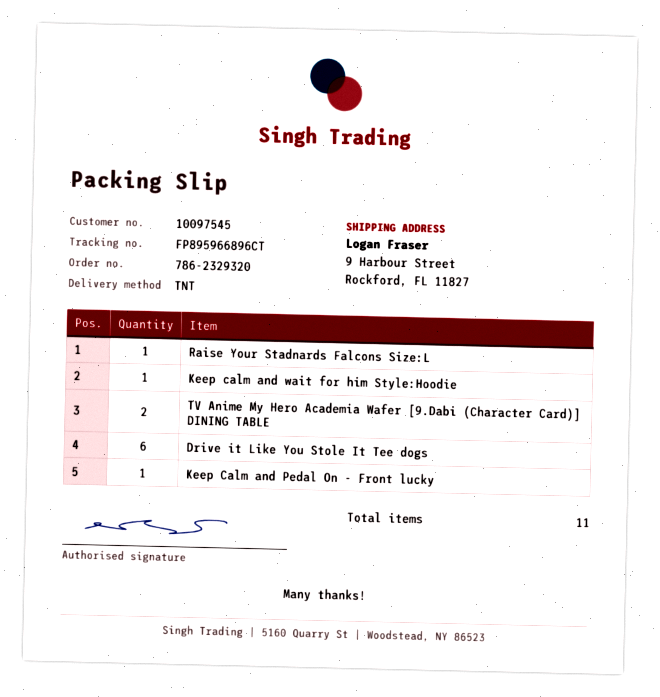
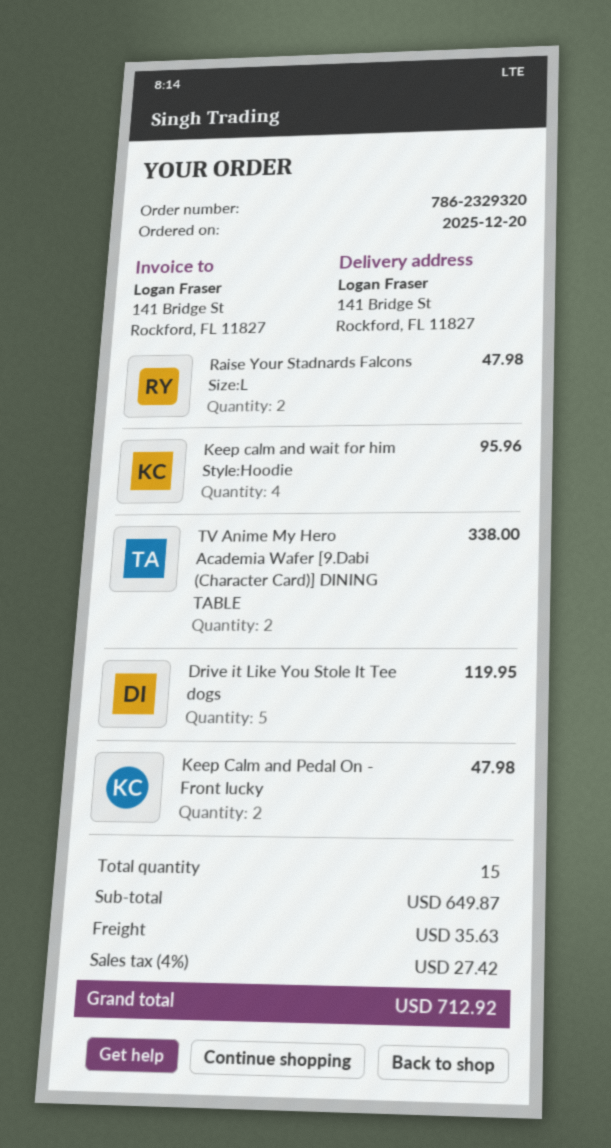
ship to: 9 Harbour Street, Rockford, FL 11827 -> 141 Bridge St, Rockford, FL 11827
Raise Your Stadnards Falcons Size:L: 1 -> 2
Keep calm and wait for him Style:Hoodie: 1 -> 4
Drive it Like You Stole It Tee dogs: 6 -> 5
Keep Calm and Pedal On - Front lucky: 1 -> 2
total quantity: 11 -> 15

